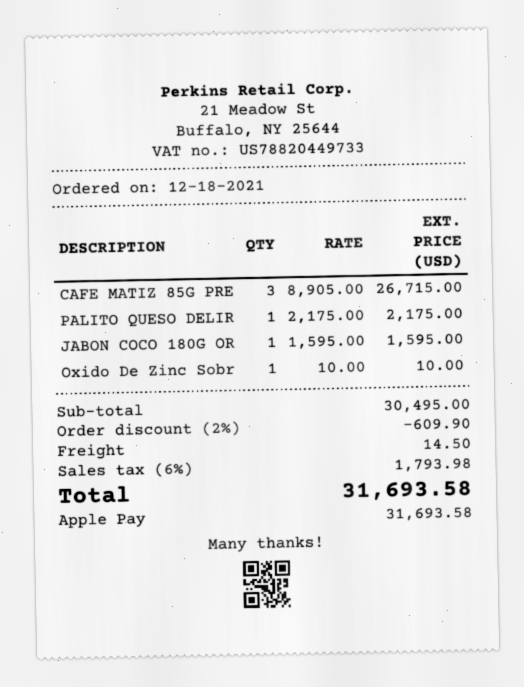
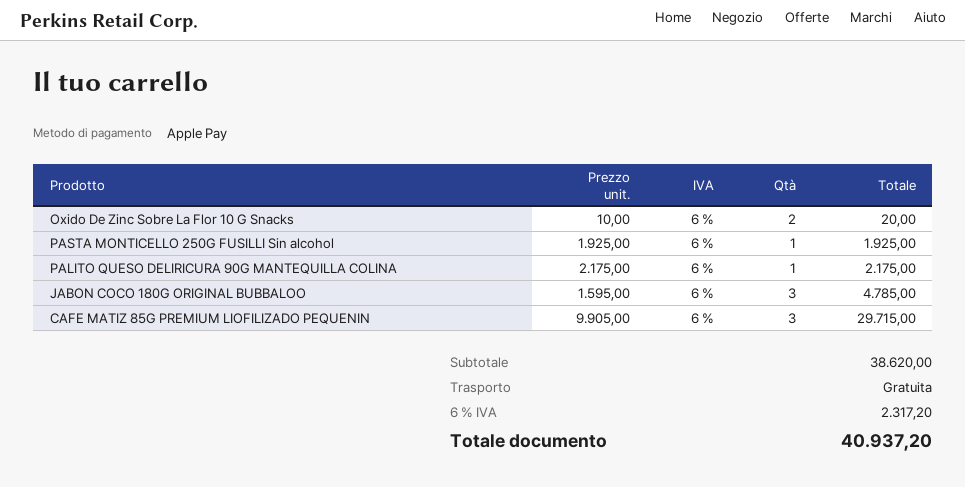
CAFE MATIZ 85G PRE: 3 x 8905.00 = 26715.00 -> 3 x 9905.00 = 29715.00
JABON COCO 180G OR: 1 x 1595.00 = 1595.00 -> 3 x 1595.00 = 4785.00
Oxido De Zinc Sobr: 1 x 10.00 = 10.00 -> 2 x 10.00 = 20.00
PASTA MONTICELLO 250G FUSILLI Sin alcohol: none -> 1 x 1925.00 = 1925.00
subtotal: 30495.00 -> 38620.00
discount: 2% = 609.90 -> none
shipping: 14.50 -> 0.00
tax: 6% = 1793.98 -> 6% = 2317.20
total: 31693.58 -> 40937.20

